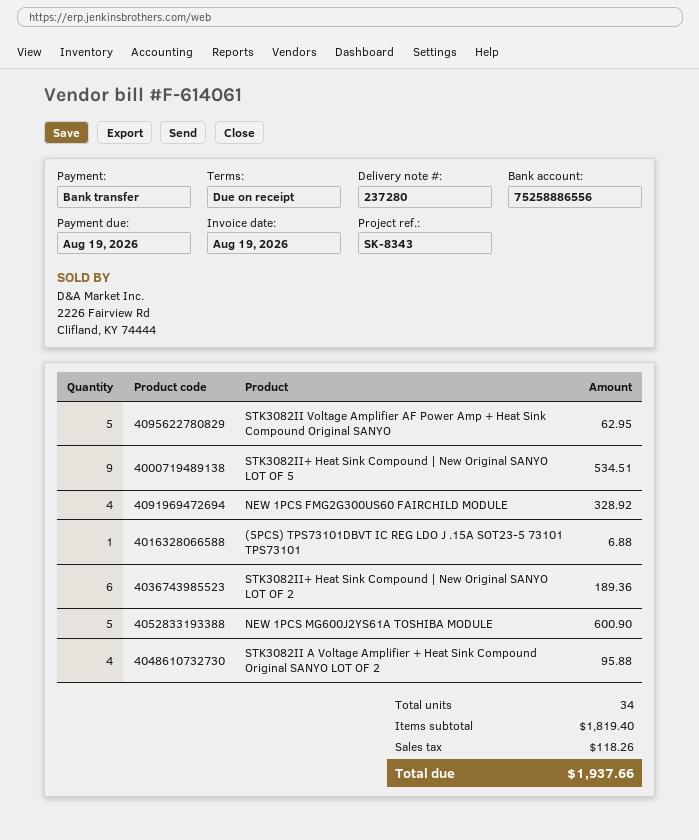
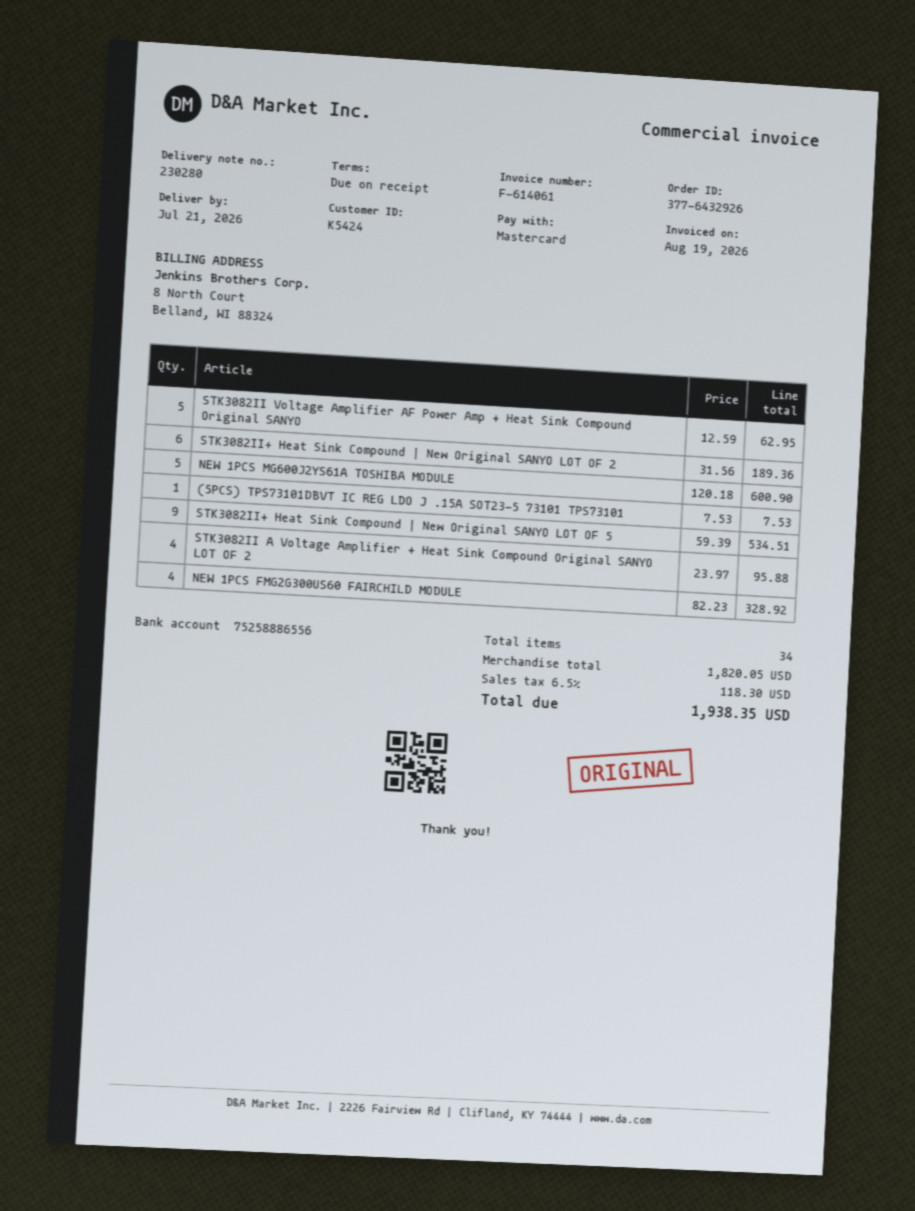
delivery note number: 237280 -> 230280
payment method: bank transfer -> Mastercard
(5PCS) TPS73101DBVT IC REG LDO J .15A SOT23-5 73101 TPS73101: 1 for 6.88 -> 1 for 7.53
subtotal: 1819.40 -> 1820.05
tax: 118.26 -> 118.30
total: 1937.66 -> 1938.35

